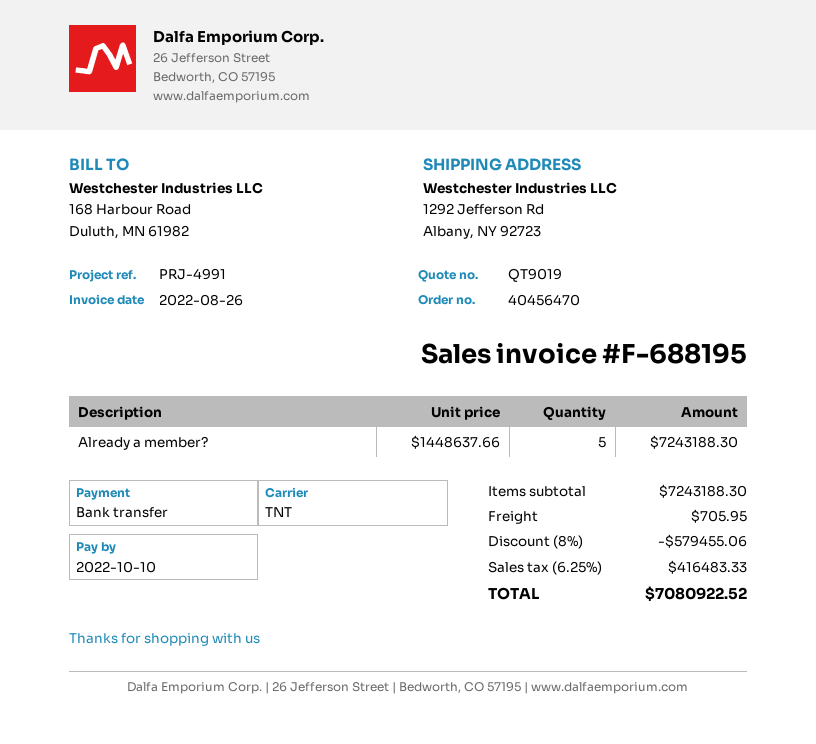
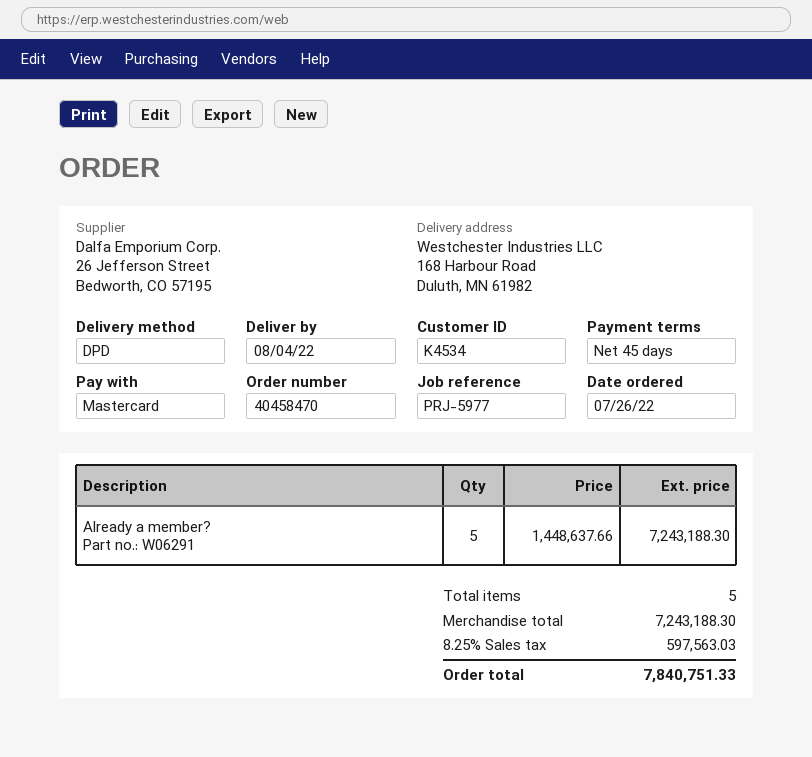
order number: 40456470 -> 40458470
reference: PRJ-4991 -> PRJ-5977
payment method: bank transfer -> Mastercard
shipping method: TNT -> DPD
ship to: 1292 Jefferson Rd, Albany, NY 92723 -> 168 Harbour Road, Duluth, MN 61982
discount: 8% = 579455.06 -> none
shipping: 705.95 -> none
tax: 6.25% = 416483.33 -> 8.25% = 597563.03
total: 7080922.52 -> 7840751.33

